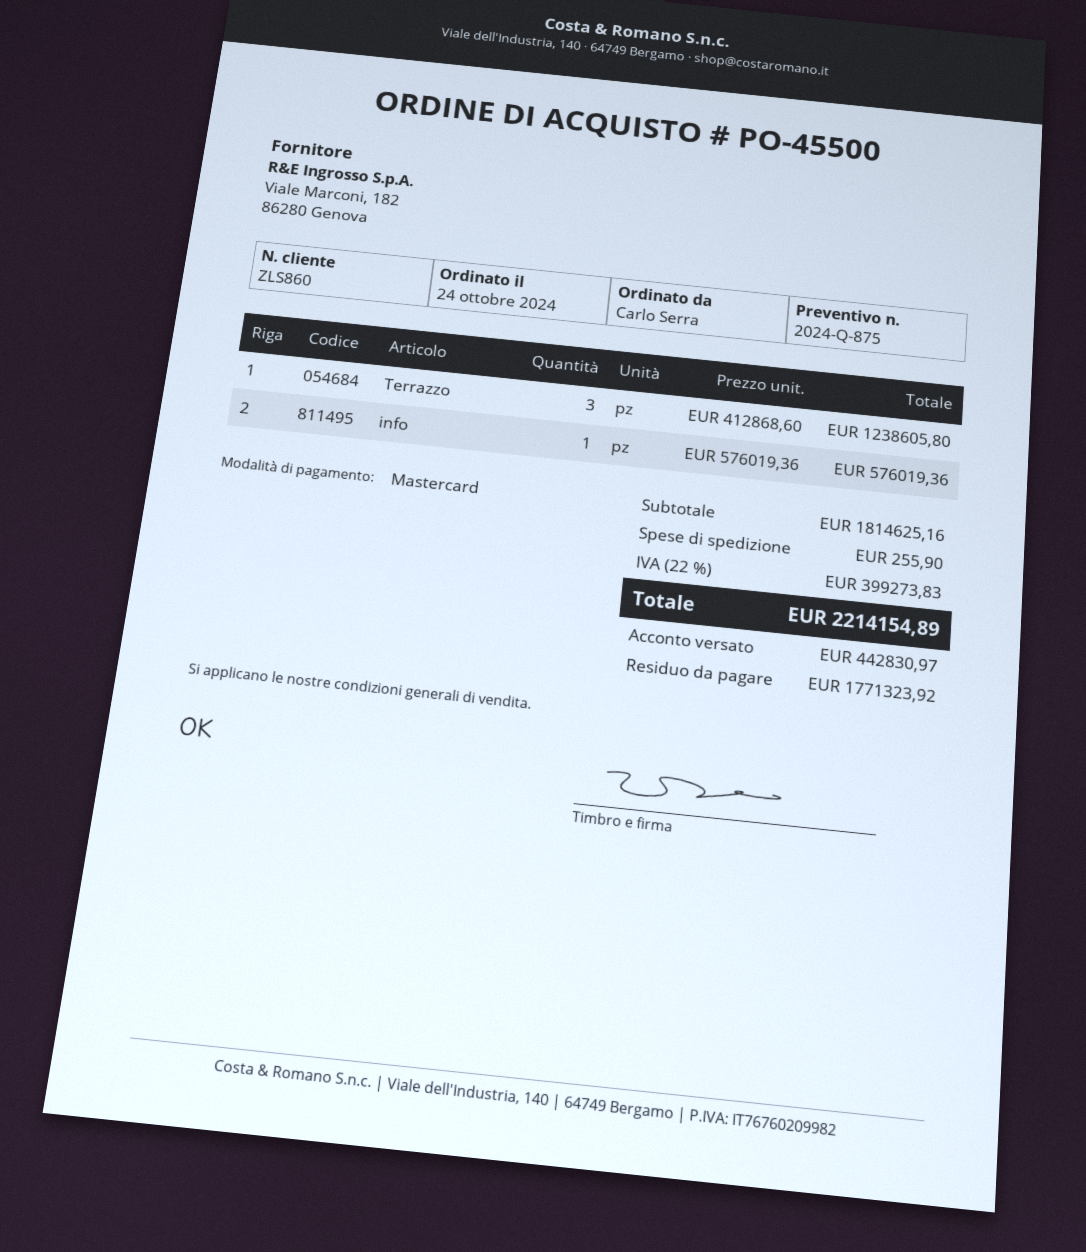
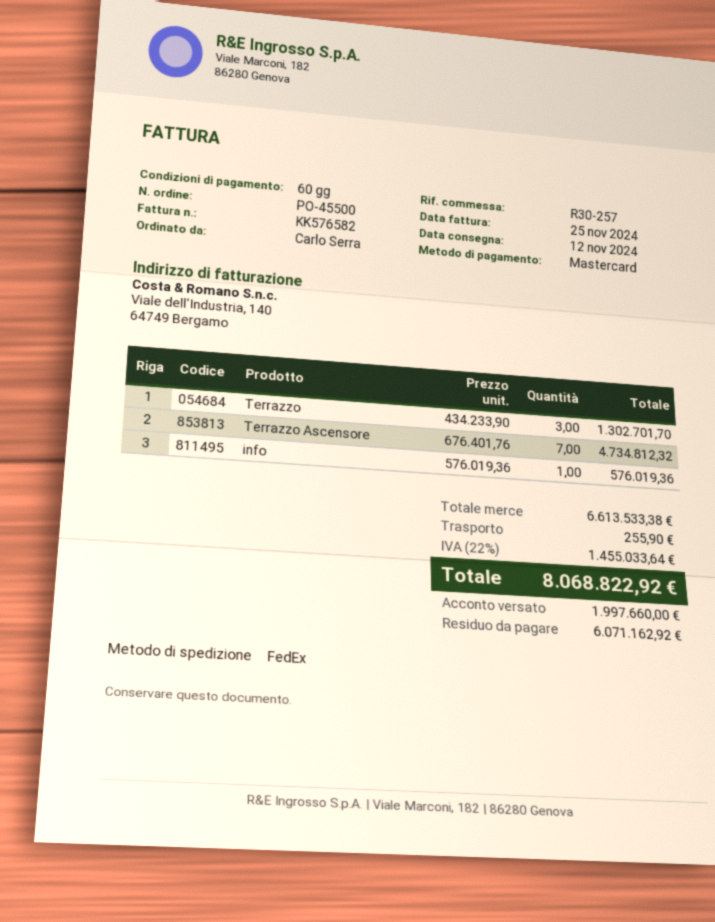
Terrazzo: 3 x 412868.60 = 1238605.80 -> 3 x 434233.90 = 1302701.70
Terrazzo Ascensore: none -> 7 x 676401.76 = 4734812.32
subtotal: 1814625.16 -> 6613533.38
tax: 22% = 399273.83 -> 22% = 1455033.64
total: 2214154.89 -> 8068822.92
deposit: 442830.97 -> 1997660.00
balance: 1771323.92 -> 6071162.92

